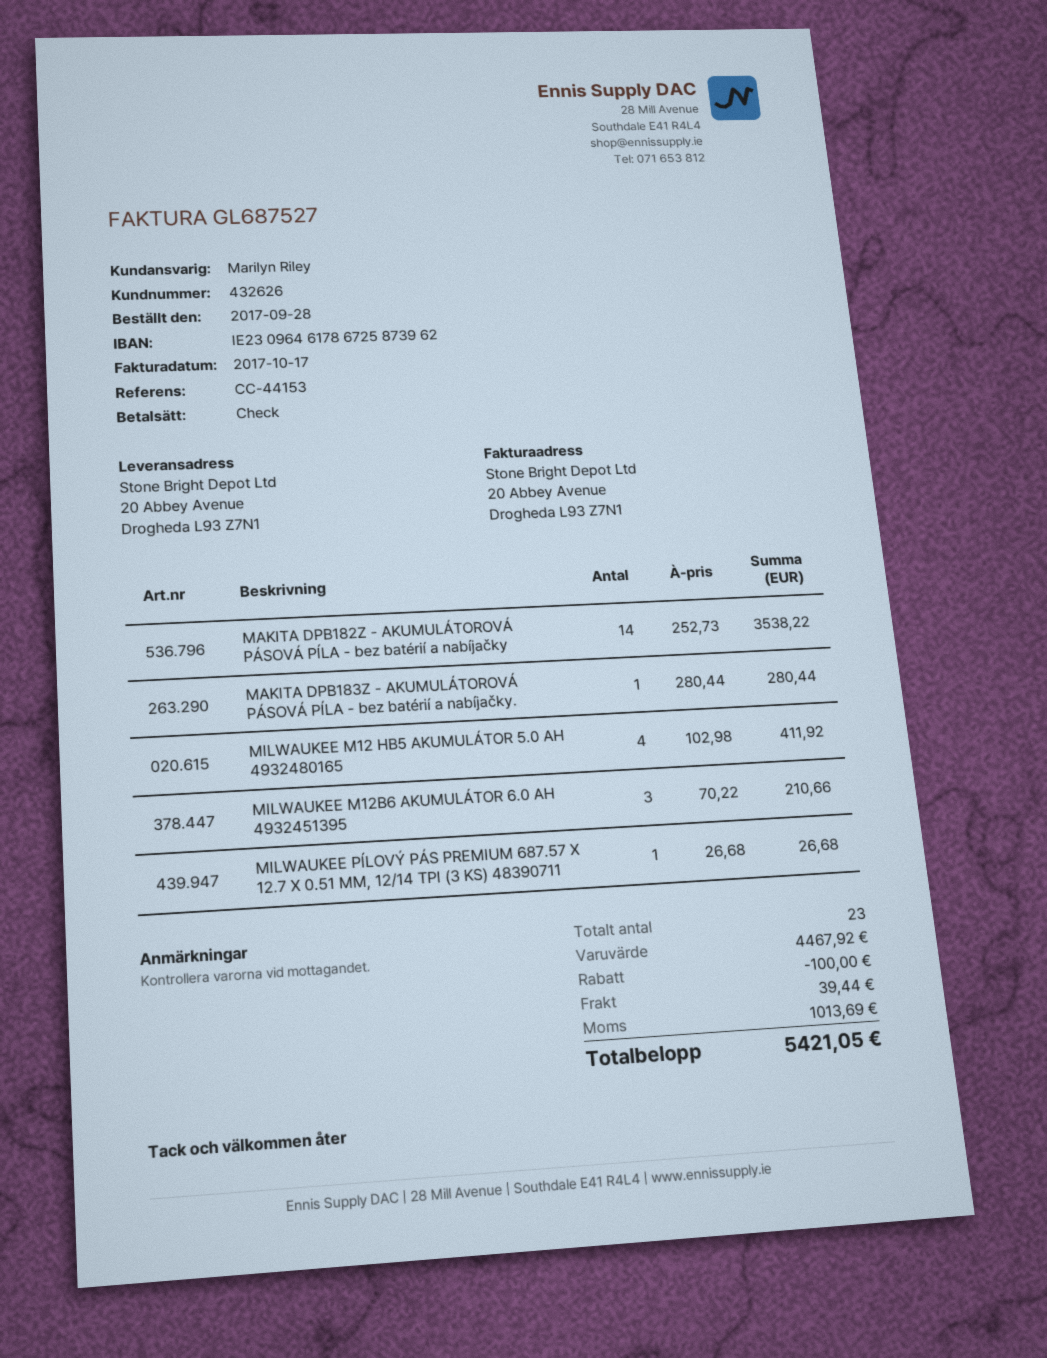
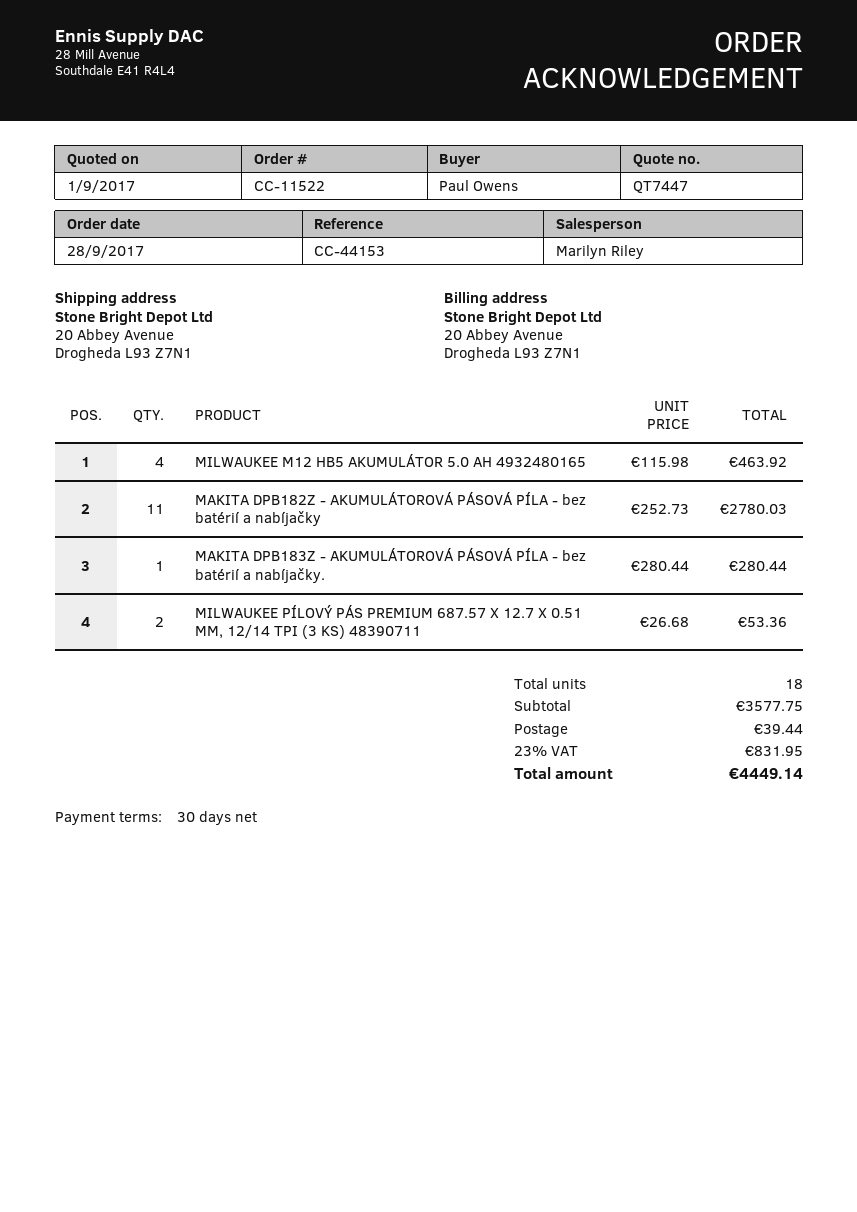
MAKITA DPB182Z - AKUMULÁTOROVÁ PÁSOVÁ PÍLA - bez batérií a nabíjačky: 14 x 252.73 = 3538.22 -> 11 x 252.73 = 2780.03
MILWAUKEE M12 HB5 AKUMULÁTOR 5.0 AH 4932480165: 4 x 102.98 = 411.92 -> 4 x 115.98 = 463.92
MILWAUKEE M12B6 AKUMULÁTOR 6.0 AH 4932451395: 3 x 70.22 = 210.66 -> none
MILWAUKEE PÍLOVÝ PÁS PREMIUM 687.57 X 12.7 X 0.51 MM, 12/14 TPI (3 KS) 48390711: 1 x 26.68 = 26.68 -> 2 x 26.68 = 53.36
total quantity: 23 -> 18
subtotal: 4467.92 -> 3577.75
discount: 100.00 -> none
tax: 1013.69 -> 831.95
total: 5421.05 -> 4449.14

